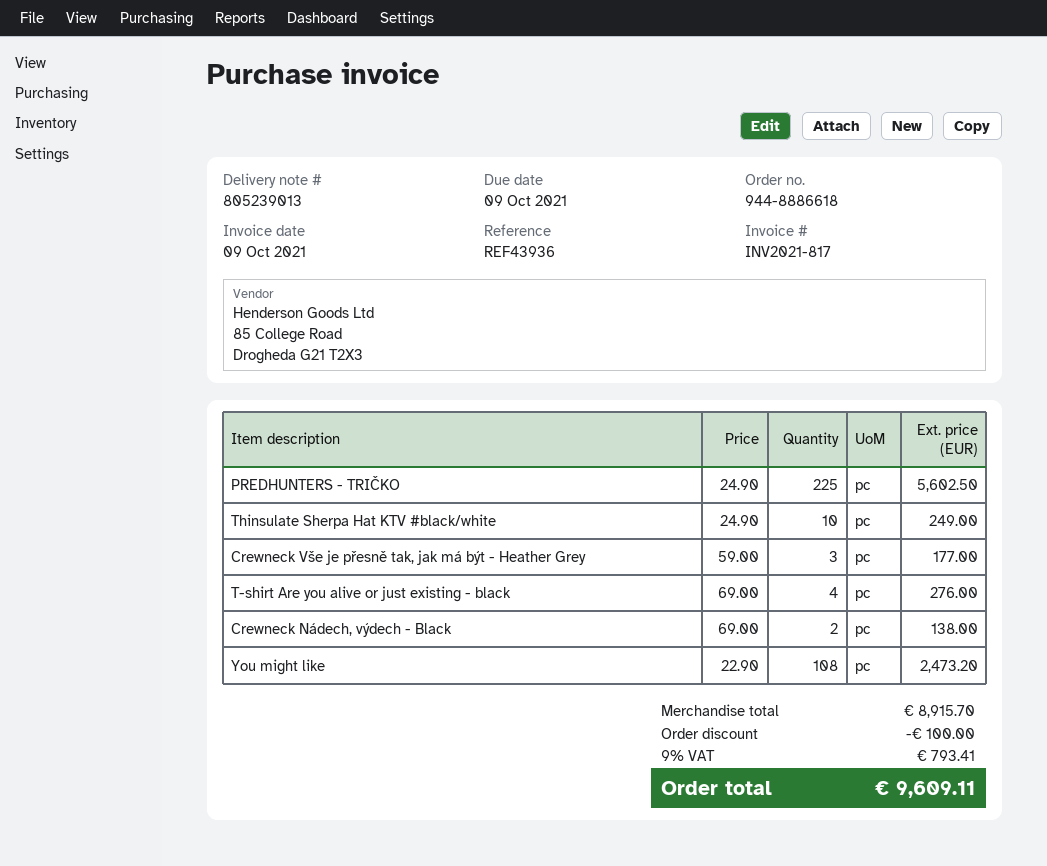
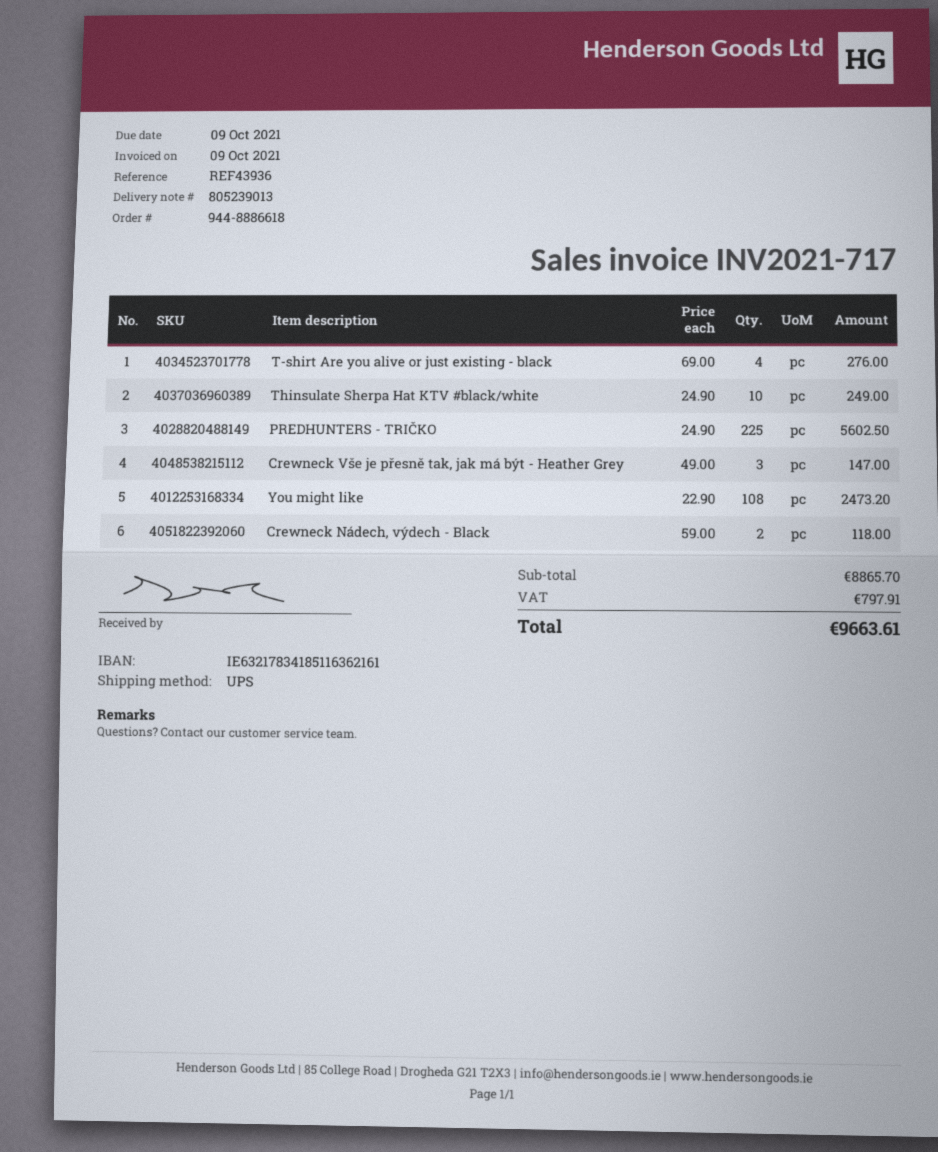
invoice number: INV2021-817 -> INV2021-717
Crewneck Vše je přesně tak, jak má být - Heather Grey: 3 x 59.00 = 177.00 -> 3 x 49.00 = 147.00
Crewneck Nádech, výdech - Black: 2 x 69.00 = 138.00 -> 2 x 59.00 = 118.00
subtotal: 8915.70 -> 8865.70
discount: 100.00 -> none
tax: 793.41 -> 797.91
total: 9609.11 -> 9663.61

